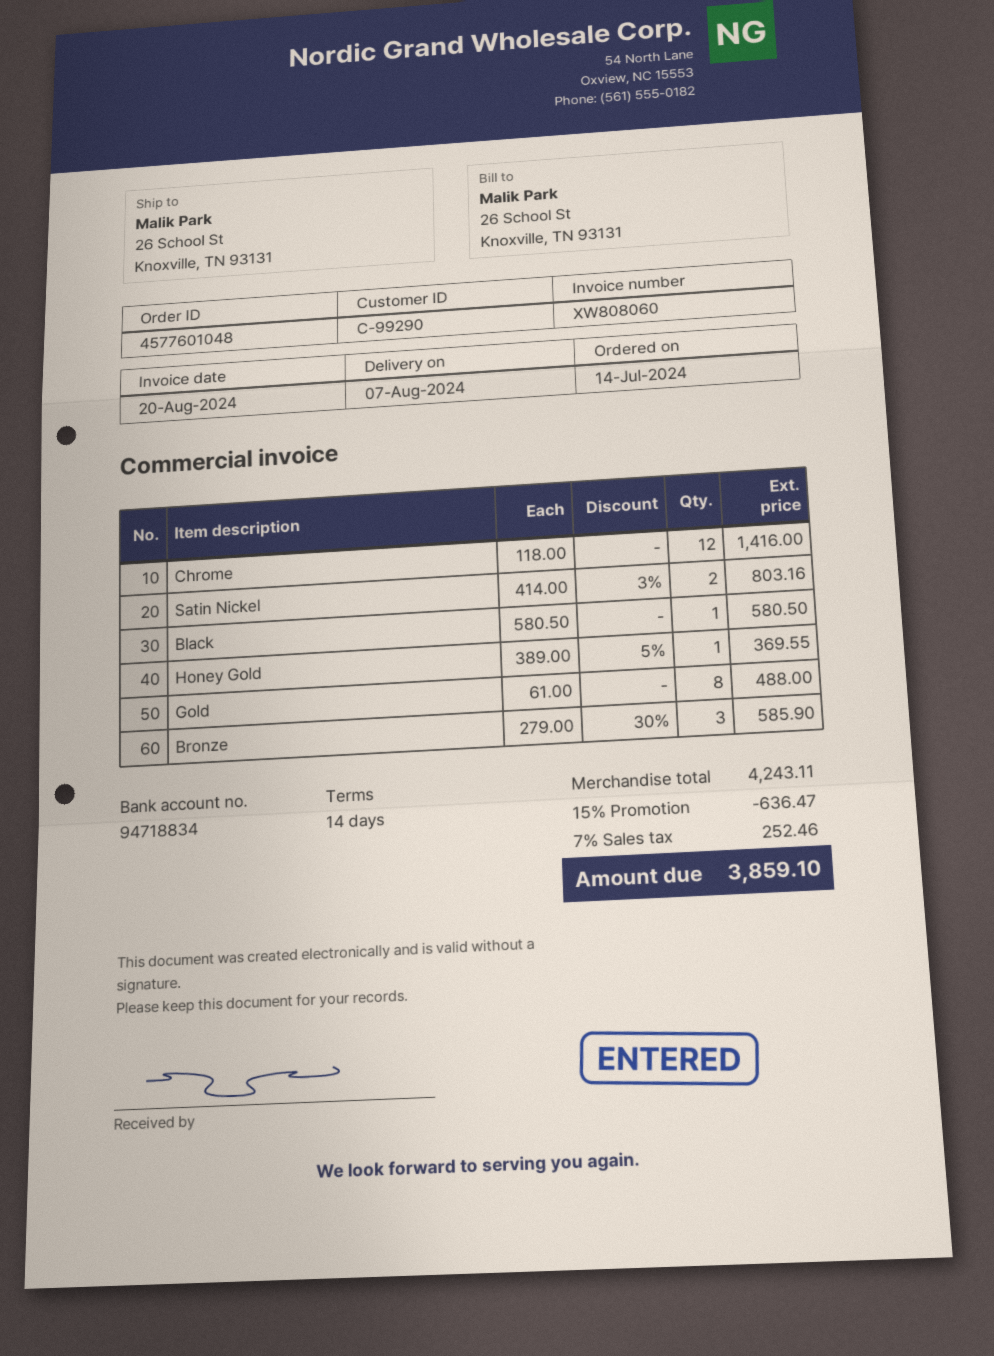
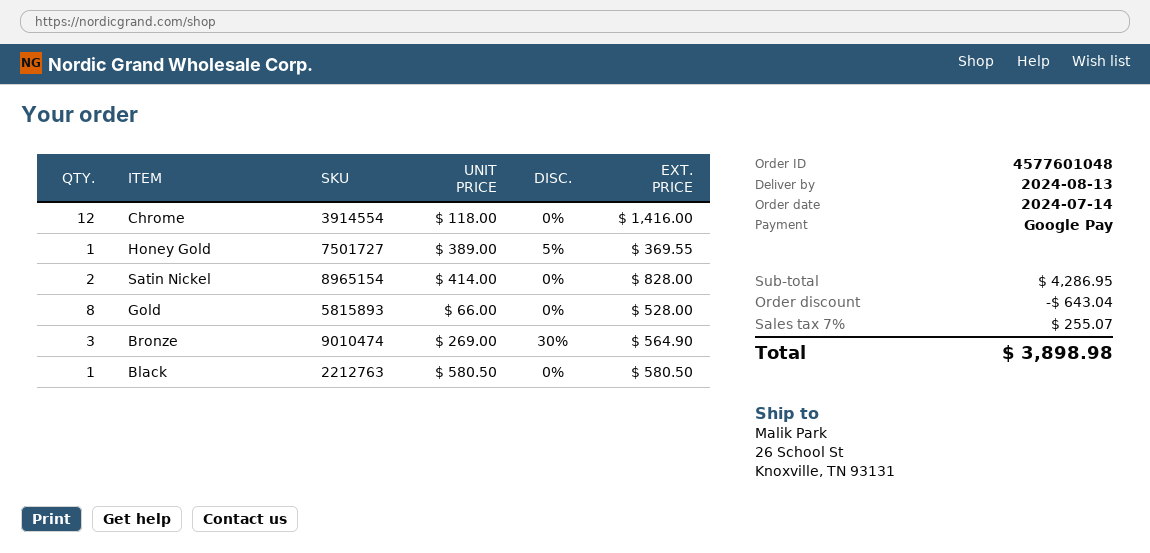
delivery date: 2024-08-07 -> 2024-08-13
Satin Nickel: 2 x 414.00 - 3% = 803.16 -> 2 x 414.00 = 828.00
Gold: 8 x 61.00 = 488.00 -> 8 x 66.00 = 528.00
Bronze: 3 x 279.00 - 30% = 585.90 -> 3 x 269.00 - 30% = 564.90
subtotal: 4243.11 -> 4286.95
discount: 636.47 -> 643.04
tax: 7% = 252.46 -> 7% = 255.07
total: 3859.10 -> 3898.98

